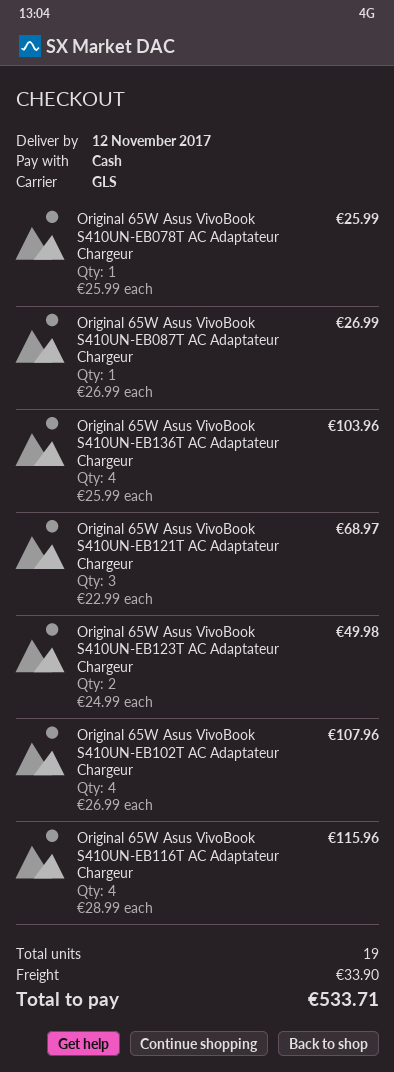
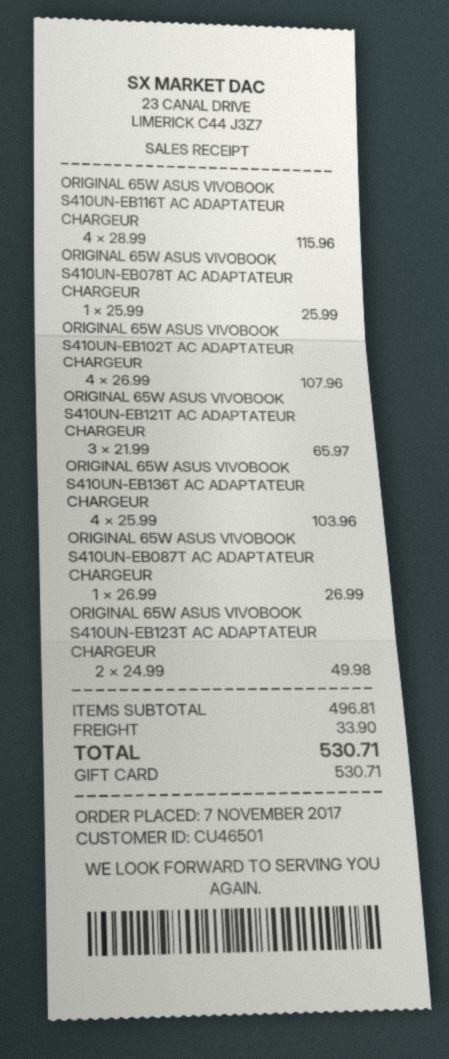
payment method: cash -> gift card
Original 65W Asus VivoBook S410UN-EB121T AC Adaptateur Chargeur: 3 x 22.99 = 68.97 -> 3 x 21.99 = 65.97
total: 533.71 -> 530.71

